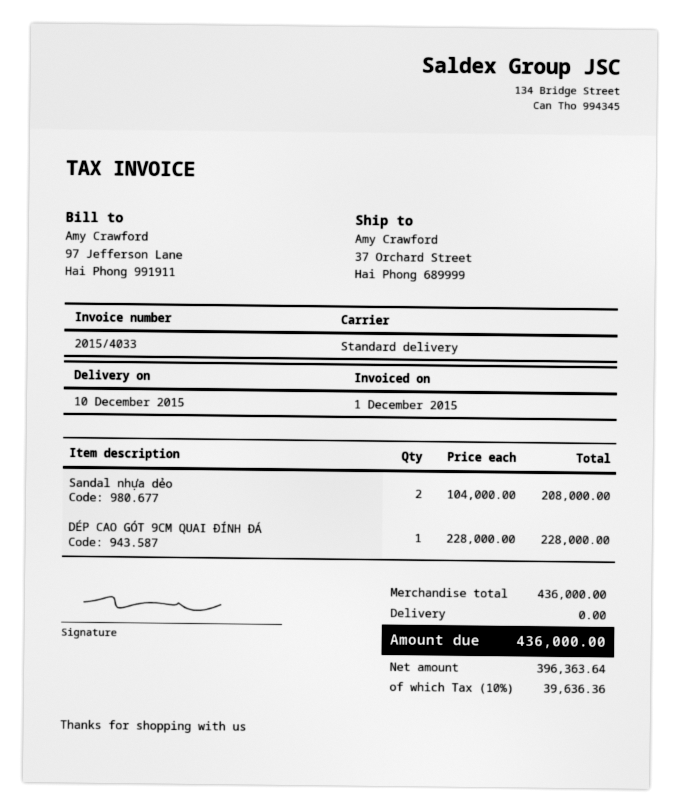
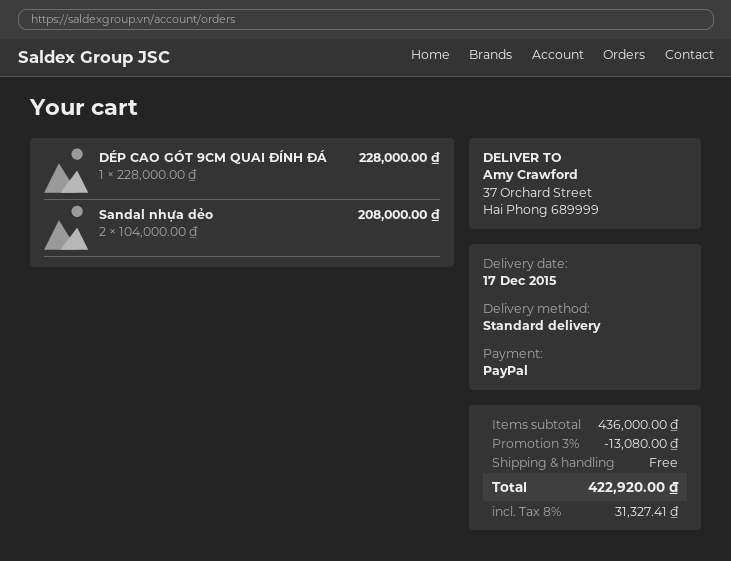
delivery date: 2015-12-10 -> 2015-12-17
discount: none -> 3% = 13080.00
tax: 10% = 39636.36 -> 8% = 31327.41
total: 436000.00 -> 422920.00

